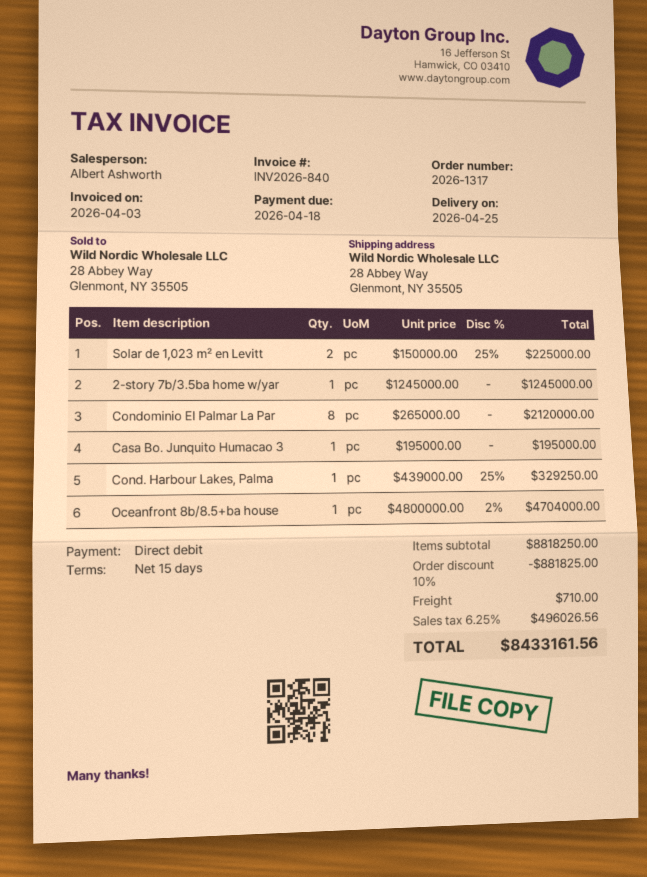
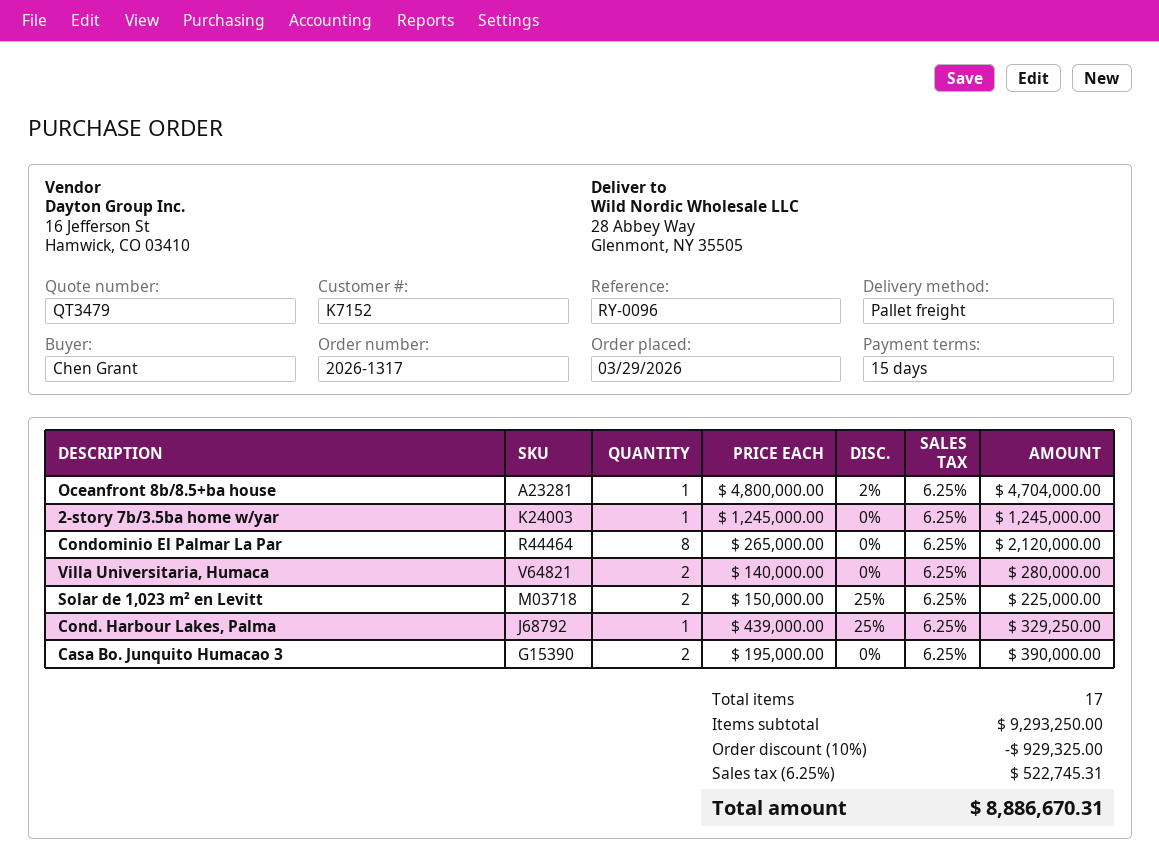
Casa Bo. Junquito Humacao 3: 1 x 195000.00 = 195000.00 -> 2 x 195000.00 = 390000.00
Villa Universitaria, Humaca: none -> 2 x 140000.00 = 280000.00
subtotal: 8818250.00 -> 9293250.00
discount: 10% = 881825.00 -> 10% = 929325.00
shipping: 710.00 -> none
tax: 6.25% = 496026.56 -> 6.25% = 522745.31
total: 8433161.56 -> 8886670.31

